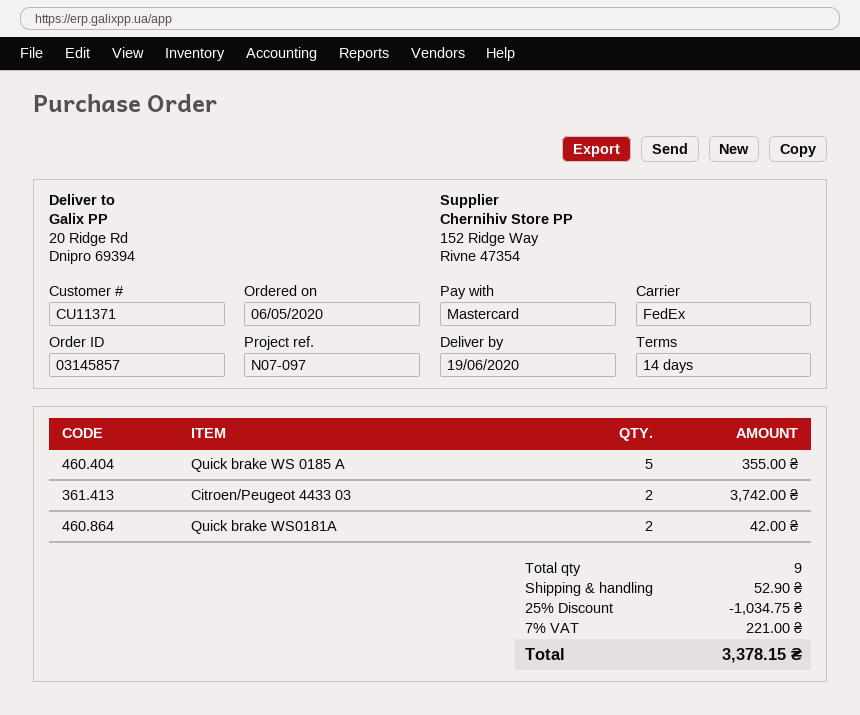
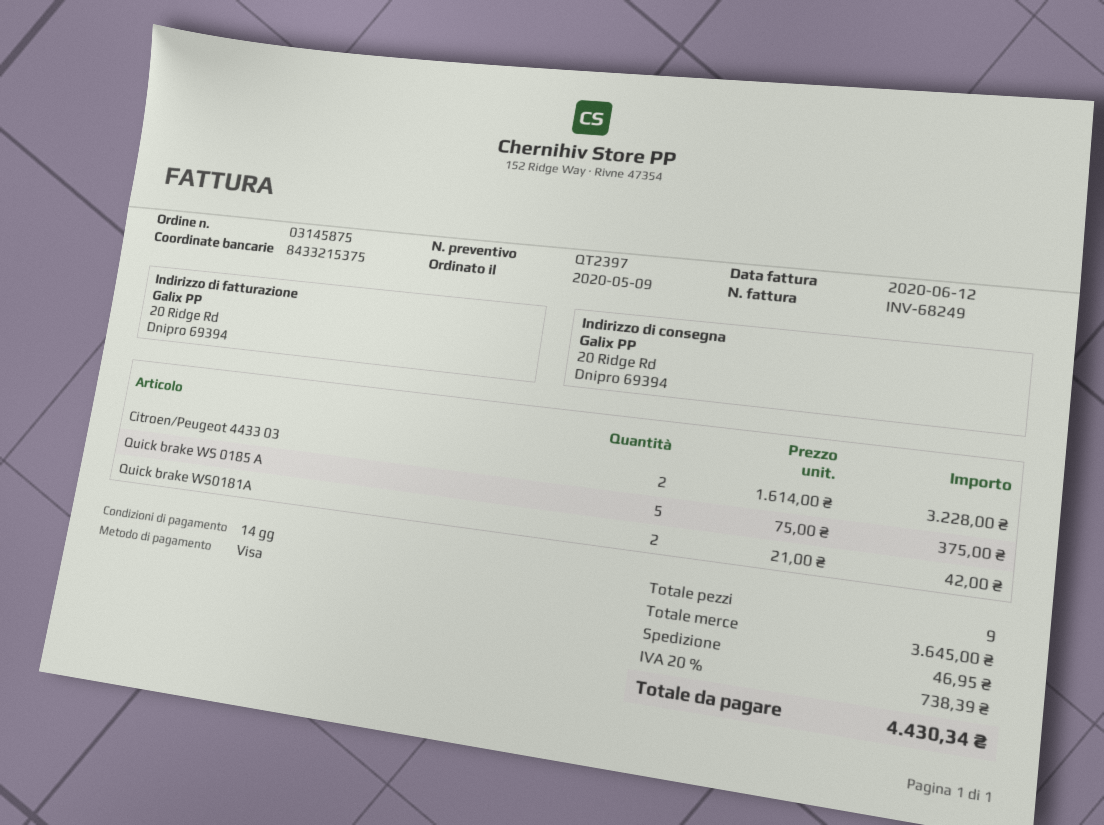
order number: 03145857 -> 03145875
order date: 2020-05-06 -> 2020-05-09
payment method: Mastercard -> Visa
Quick brake WS 0185 A: 5 for 355.00 -> 5 for 375.00
Citroen/Peugeot 4433 03: 2 for 3742.00 -> 2 for 3228.00
discount: 25% = 1034.75 -> none
shipping: 52.90 -> 46.95
tax: 7% = 221.00 -> 20% = 738.39
total: 3378.15 -> 4430.34

